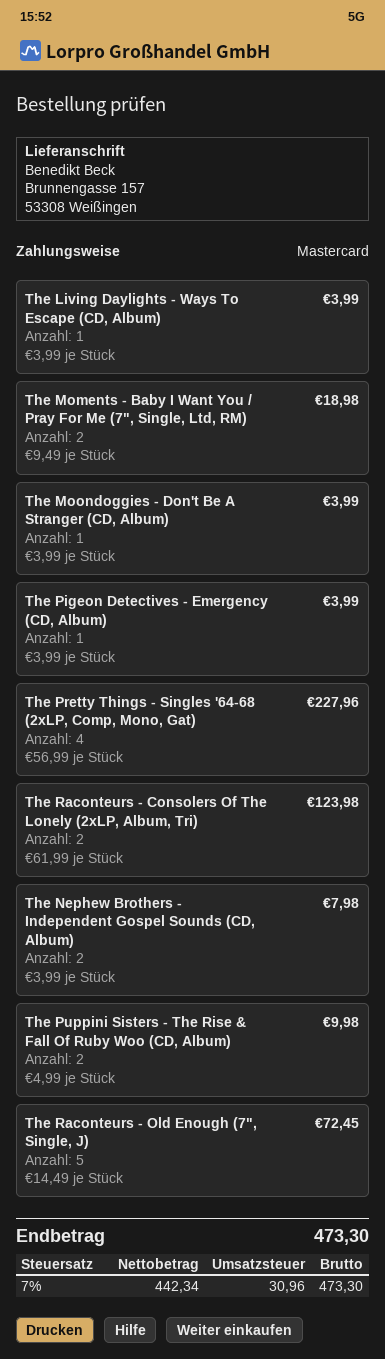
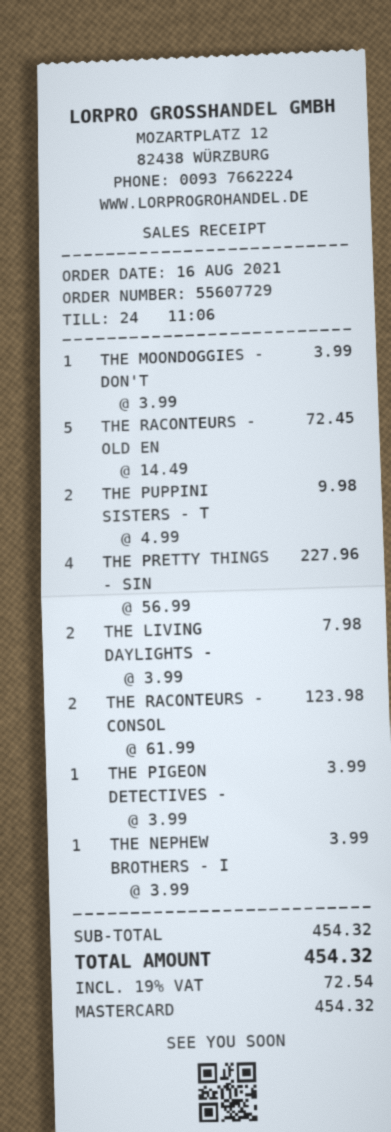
The Living Daylights - Ways To Escape (CD, Album): 1 x 3.99 = 3.99 -> 2 x 3.99 = 7.98
The Moments - Baby I Want You / Pray For Me (7", Single, Ltd, RM): 2 x 9.49 = 18.98 -> none
The Nephew Brothers - Independent Gospel Sounds (CD, Album): 2 x 3.99 = 7.98 -> 1 x 3.99 = 3.99
tax: 7% = 30.96 -> 19% = 72.54
total: 473.30 -> 454.32

